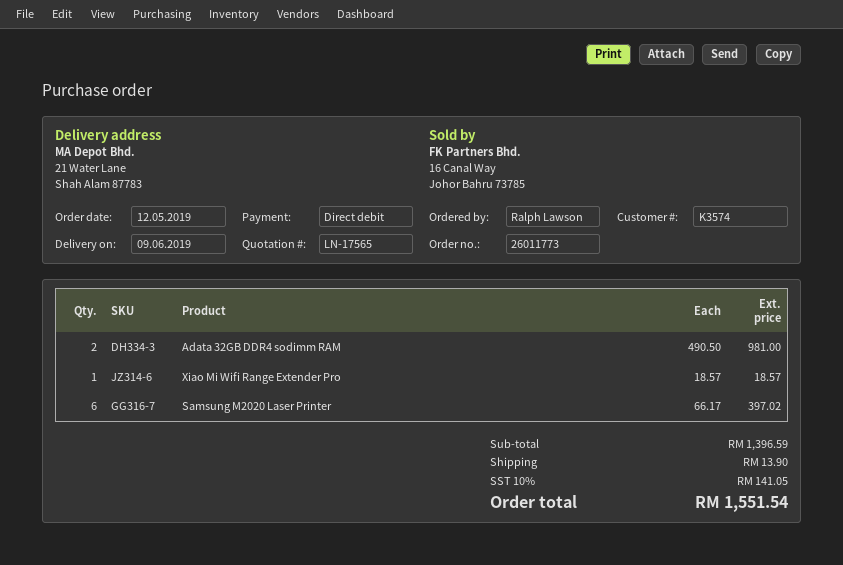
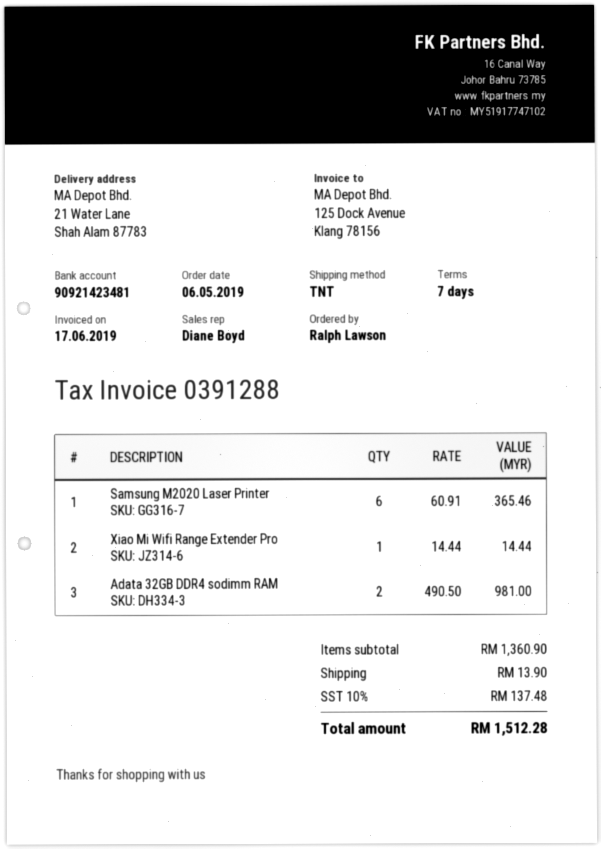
order date: 2019-05-12 -> 2019-05-06
Xiao Mi Wifi Range Extender Pro: 1 x 18.57 = 18.57 -> 1 x 14.44 = 14.44
Samsung M2020 Laser Printer: 6 x 66.17 = 397.02 -> 6 x 60.91 = 365.46
subtotal: 1396.59 -> 1360.90
tax: 10% = 141.05 -> 10% = 137.48
total: 1551.54 -> 1512.28

